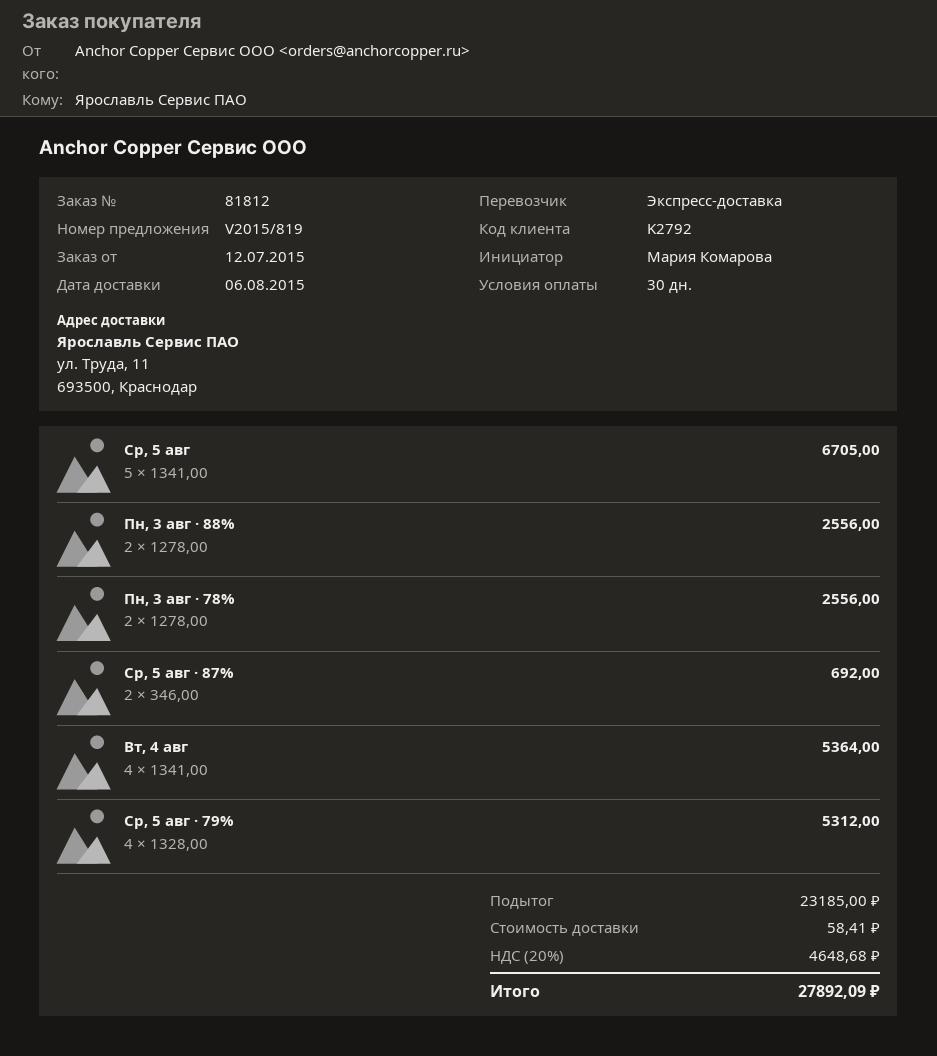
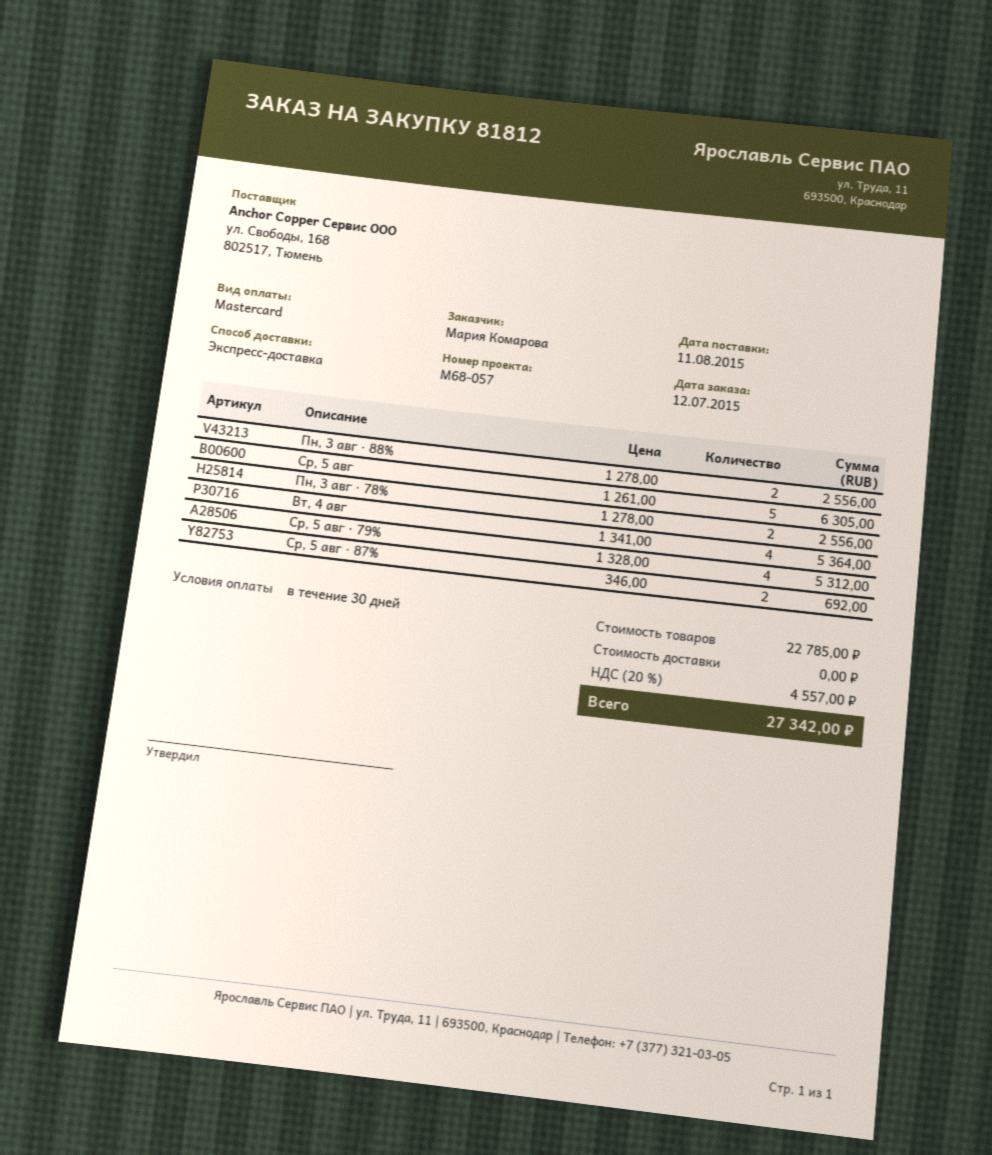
delivery date: 2015-08-06 -> 2015-08-11
Ср, 5 авг: 5 x 1341.00 = 6705.00 -> 5 x 1261.00 = 6305.00
subtotal: 23185.00 -> 22785.00
shipping: 58.41 -> 0.00
tax: 20% = 4648.68 -> 20% = 4557.00
total: 27892.09 -> 27342.00

